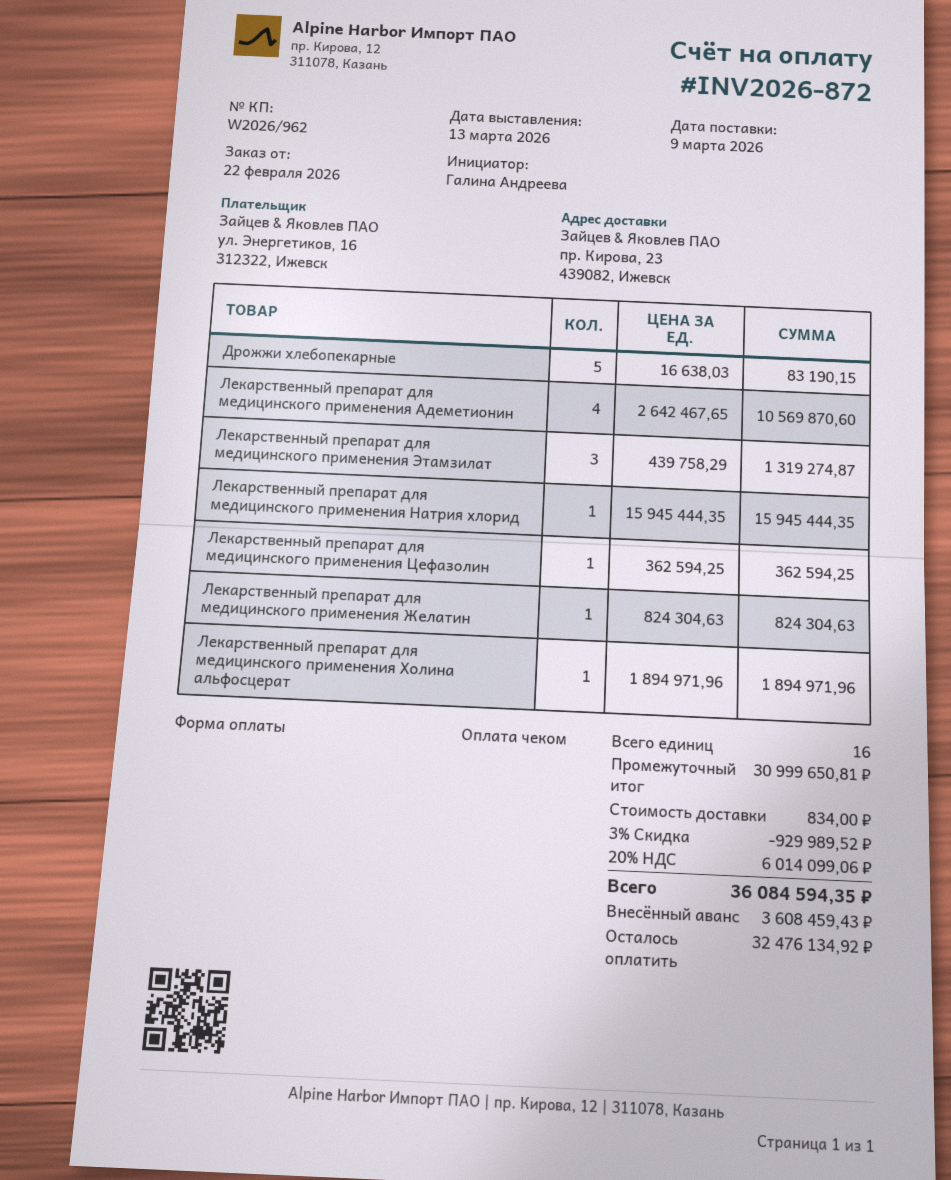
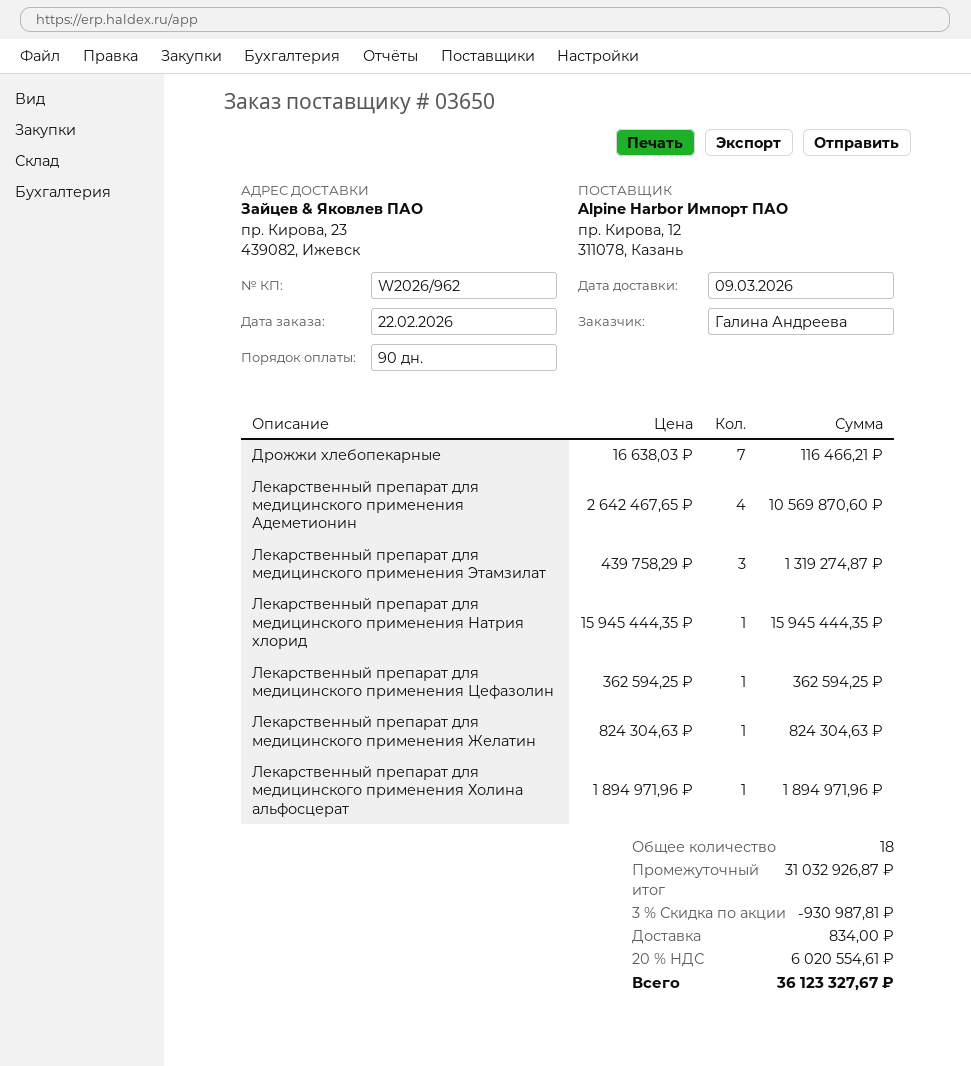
Дрожжи хлебопекарные: 5 x 16638.03 = 83190.15 -> 7 x 16638.03 = 116466.21
total quantity: 16 -> 18
subtotal: 30999650.81 -> 31032926.87
discount: 3% = 929989.52 -> 3% = 930987.81
tax: 20% = 6014099.06 -> 20% = 6020554.61
total: 36084594.35 -> 36123327.67

